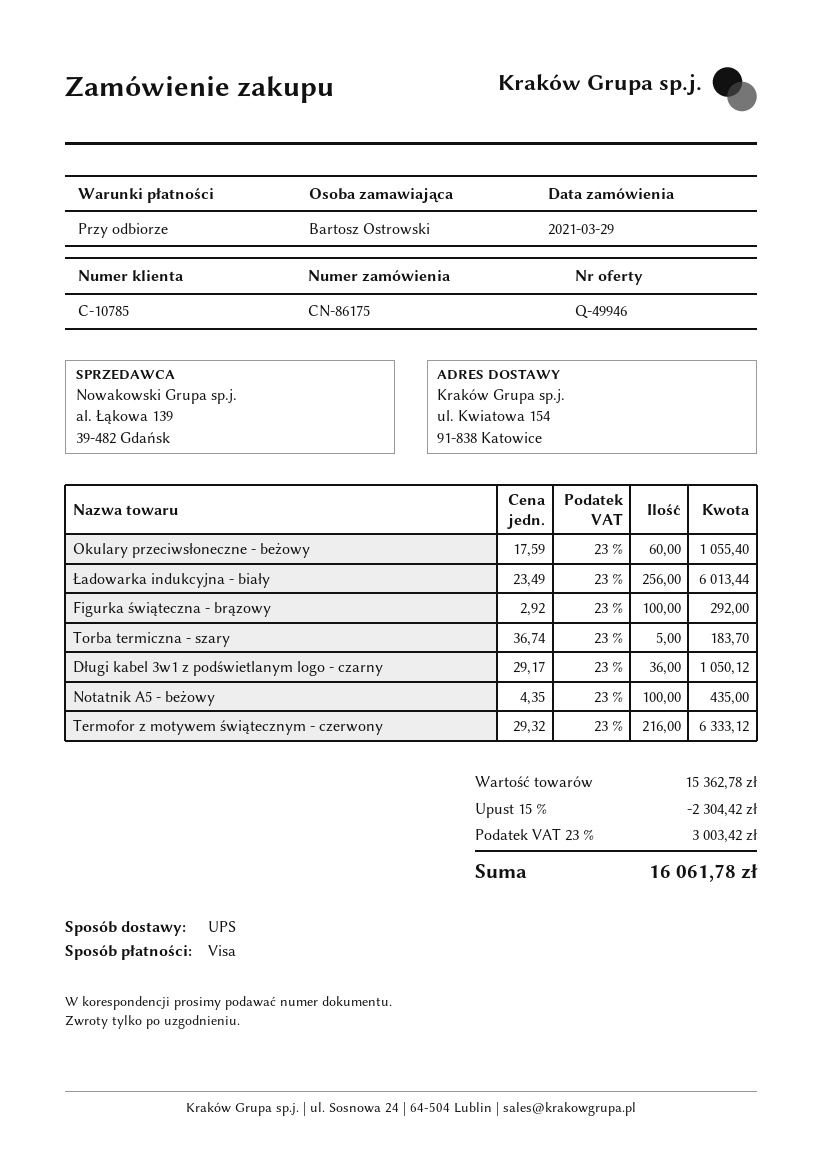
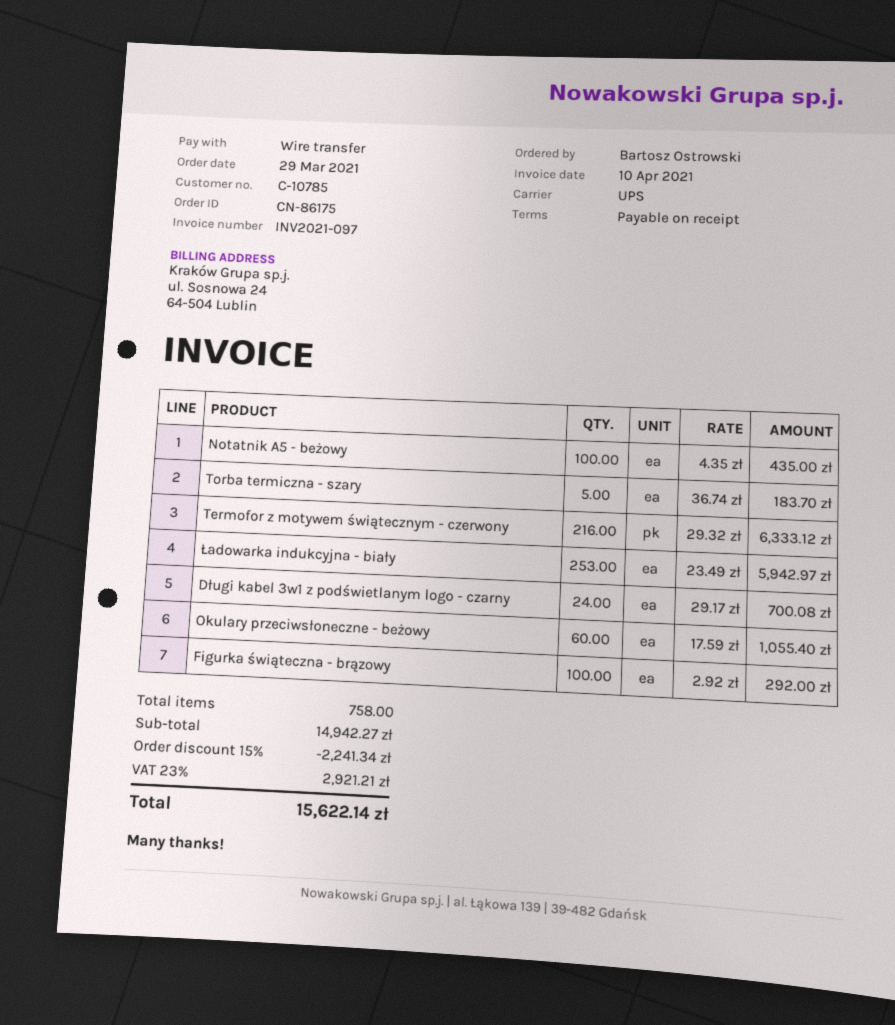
payment method: Visa -> bank transfer
Ładowarka indukcyjna - biały: 256 x 23.49 = 6013.44 -> 253 x 23.49 = 5942.97
Długi kabel 3w1 z podświetlanym logo - czarny: 36 x 29.17 = 1050.12 -> 24 x 29.17 = 700.08
subtotal: 15362.78 -> 14942.27
discount: 15% = 2304.42 -> 15% = 2241.34
tax: 23% = 3003.42 -> 23% = 2921.21
total: 16061.78 -> 15622.14

